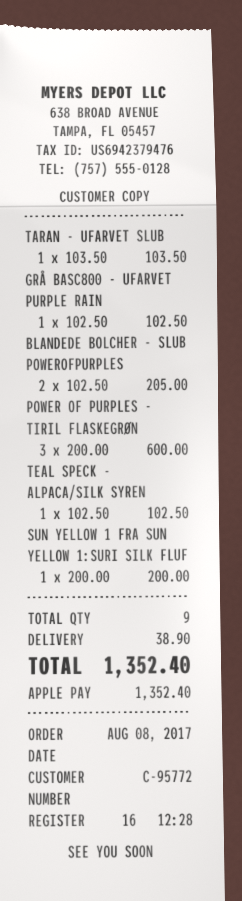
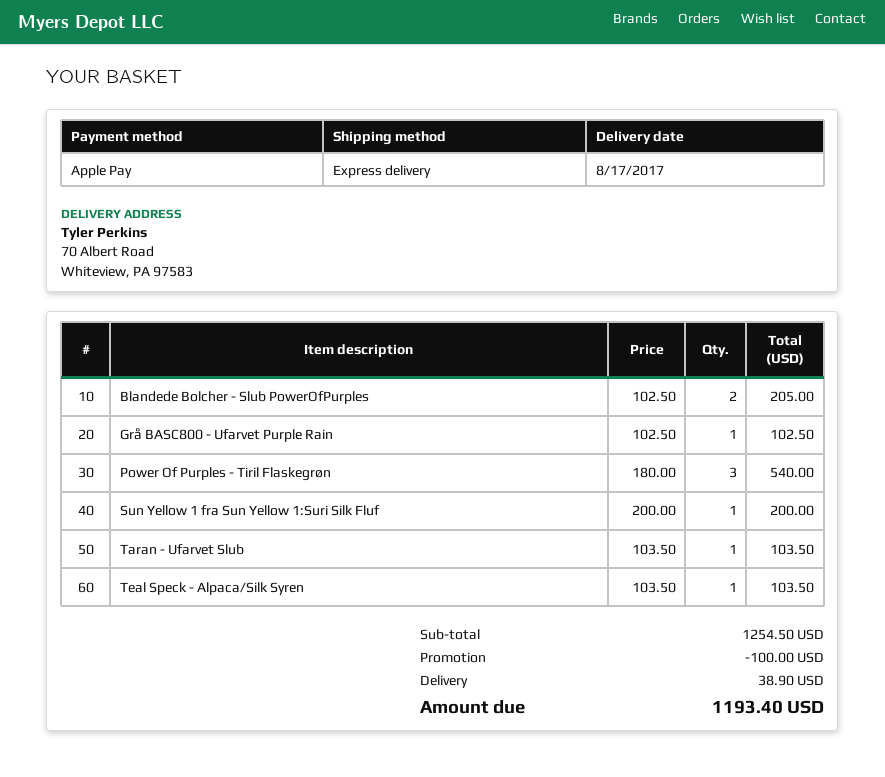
POWER OF PURPLES - TIRIL FLASKEGRØN: 3 x 200.00 = 600.00 -> 3 x 180.00 = 540.00
TEAL SPECK - ALPACA/SILK SYREN: 1 x 102.50 = 102.50 -> 1 x 103.50 = 103.50
discount: none -> 100.00
total: 1352.40 -> 1193.40

